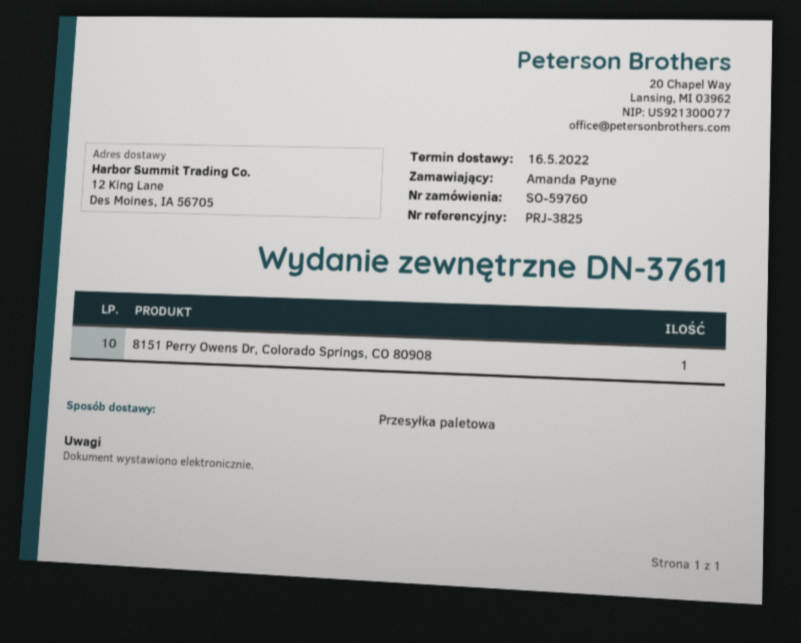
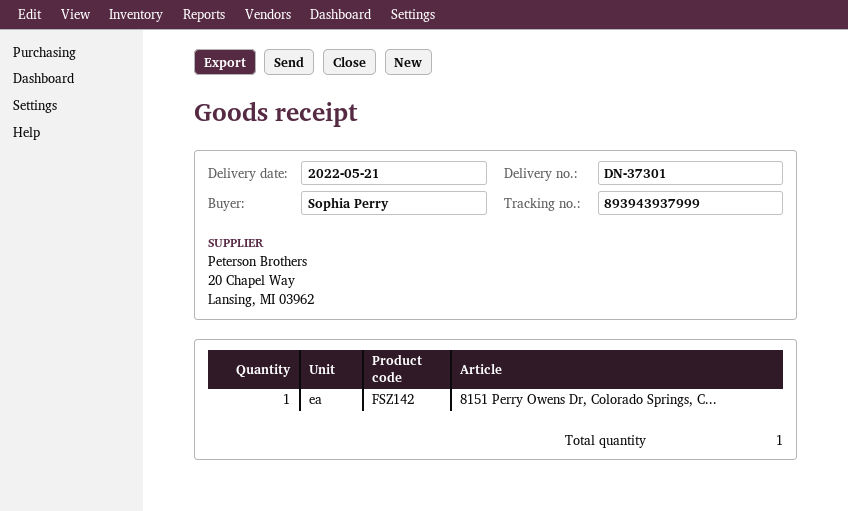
delivery note number: DN-37611 -> DN-37301
delivery date: 2022-05-16 -> 2022-05-21
ordered by: Amanda Payne -> Sophia Perry

